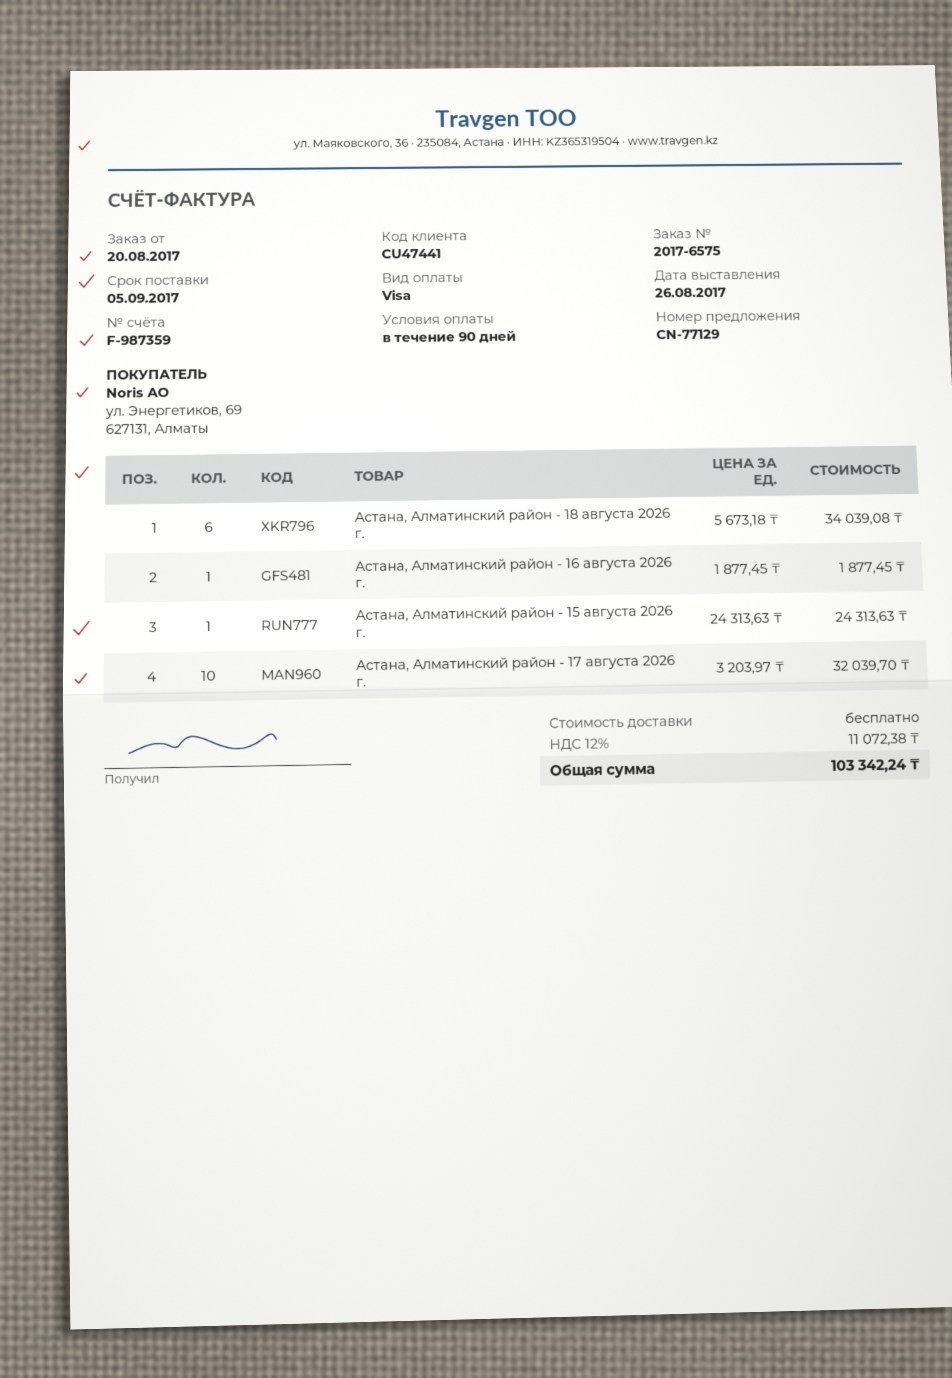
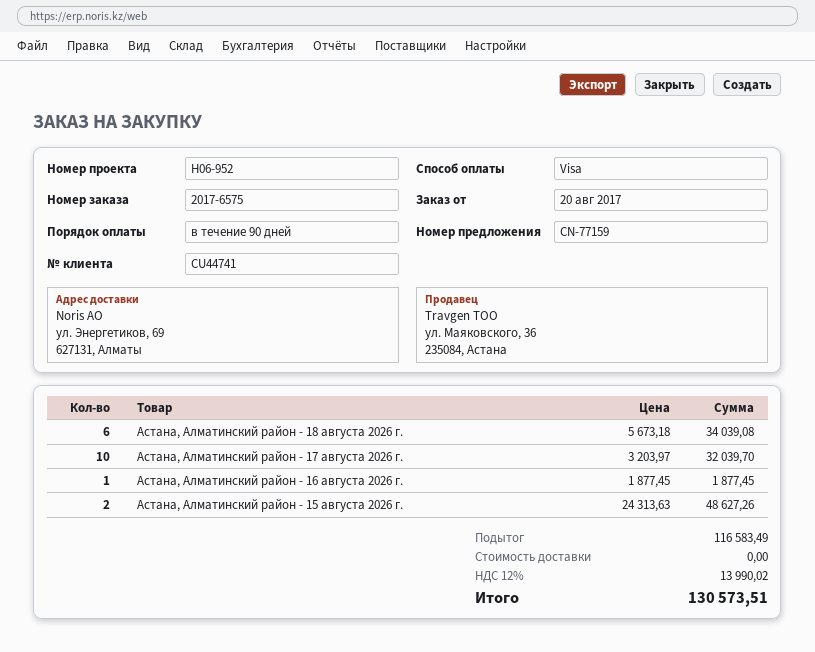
quote number: CN-77129 -> CN-77159
customer number: CU47441 -> CU44741
Астана, Алматинский район - 15 августа 2026 г.: 1 x 24313.63 = 24313.63 -> 2 x 24313.63 = 48627.26
tax: 12% = 11072.38 -> 12% = 13990.02
total: 103342.24 -> 130573.51

